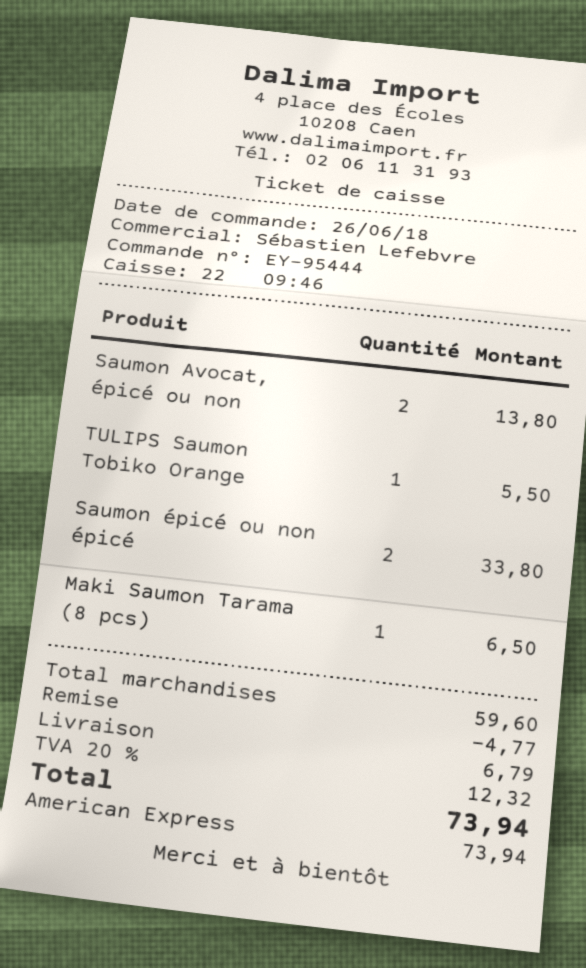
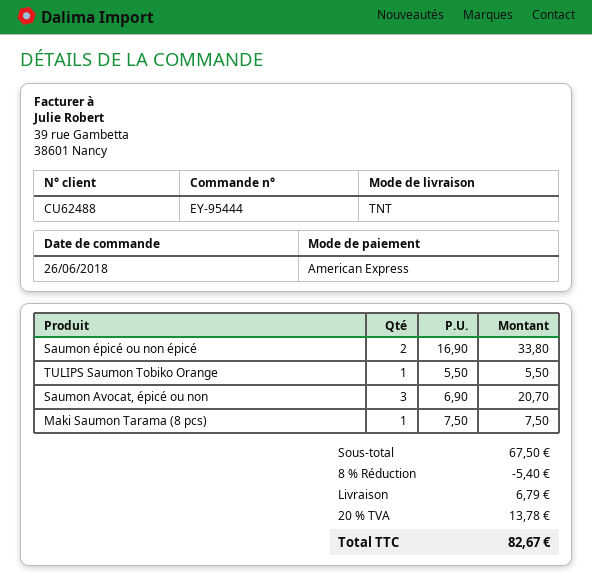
Saumon Avocat, épicé ou non: 2 for 13.80 -> 3 for 20.70
Maki Saumon Tarama (8 pcs): 1 for 6.50 -> 1 for 7.50
subtotal: 59.60 -> 67.50
discount: 4.77 -> 5.40
tax: 20% = 12.32 -> 20% = 13.78
total: 73.94 -> 82.67

